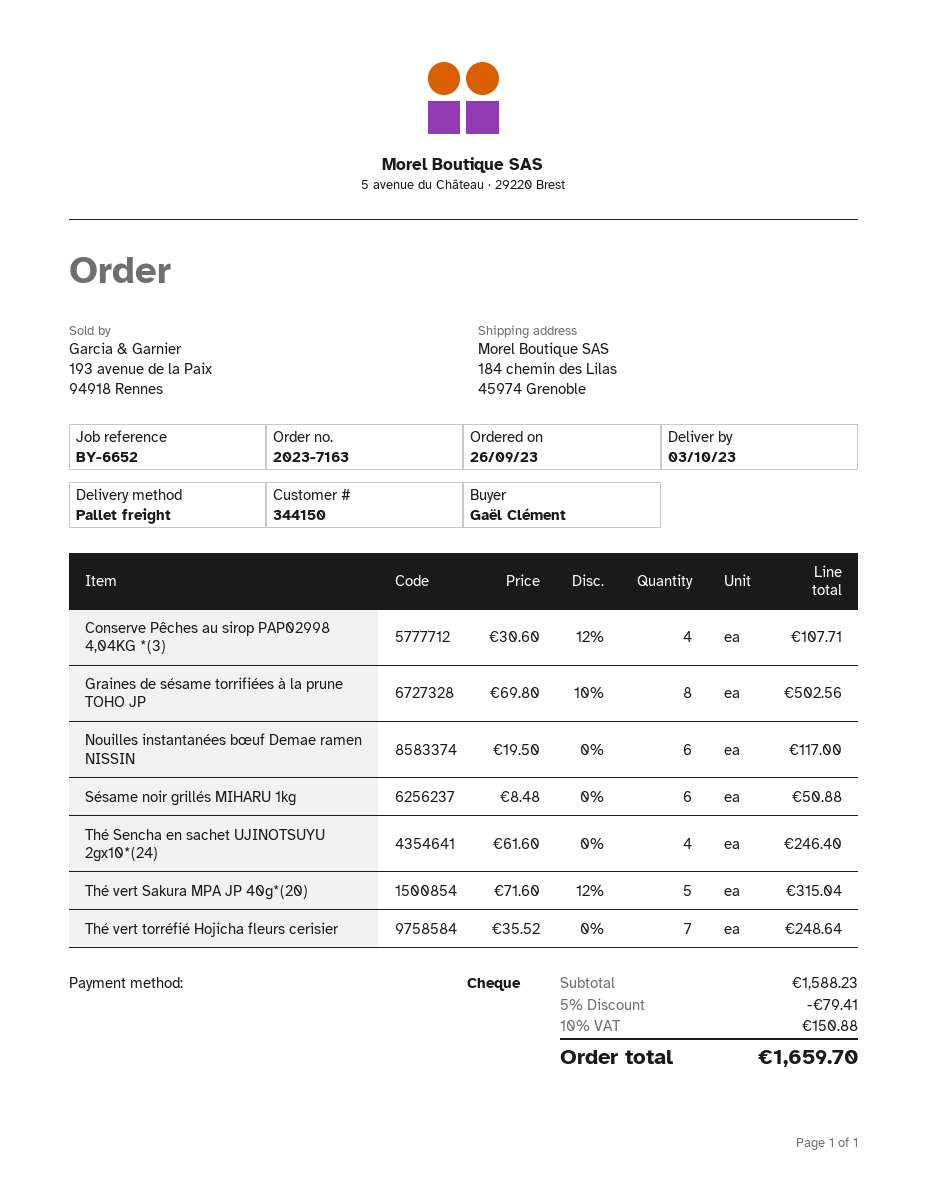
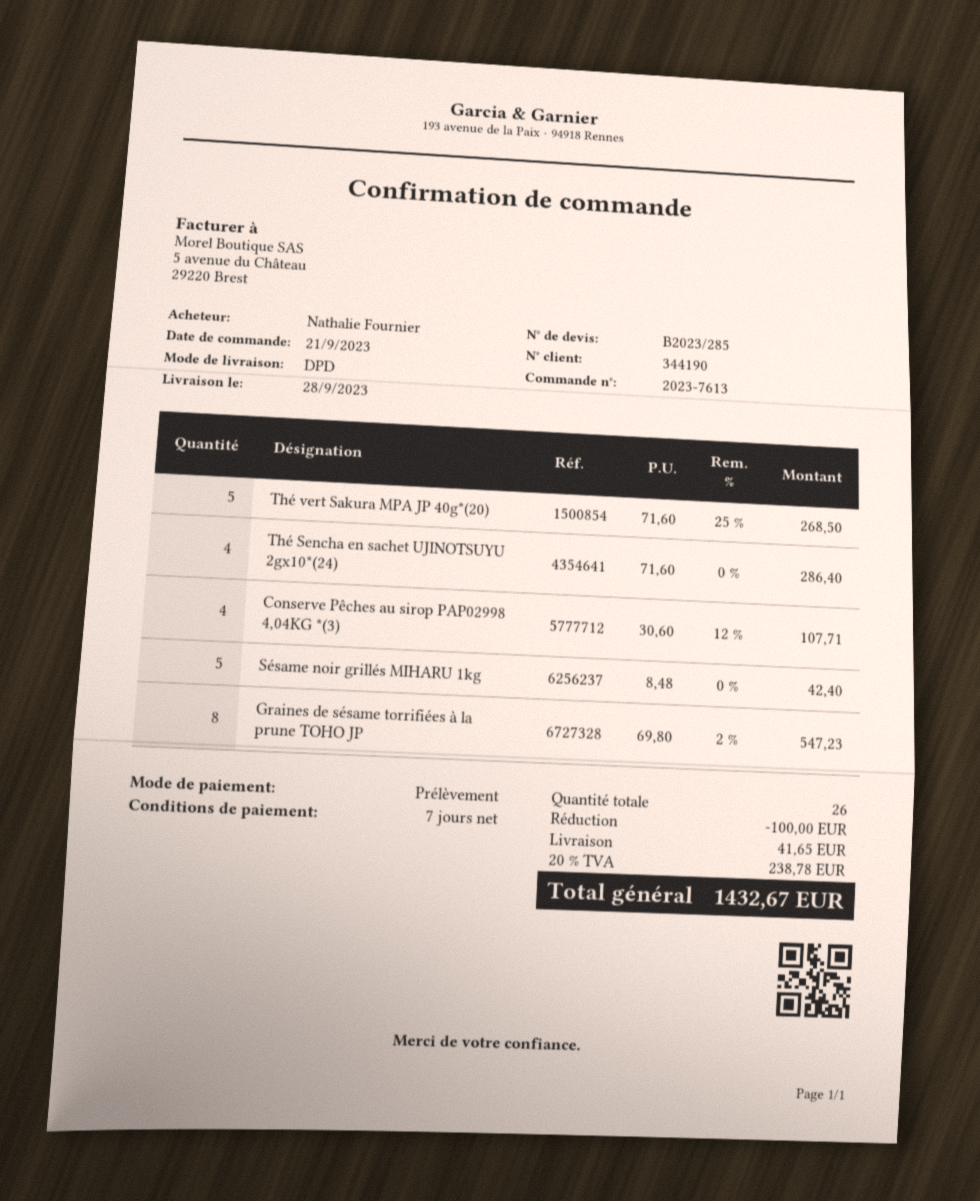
order number: 2023-7163 -> 2023-7613
order date: 2023-09-26 -> 2023-09-21
delivery date: 2023-10-03 -> 2023-09-28
customer number: 344150 -> 344190
ordered by: Gaël Clément -> Nathalie Fournier
payment method: cheque -> direct debit
shipping method: pallet freight -> DPD
Graines de sésame torrifiées à la prune TOHO JP: 8 x 69.80 - 10% = 502.56 -> 8 x 69.80 - 2% = 547.23
Nouilles instantanées bœuf Demae ramen NISSIN: 6 x 19.50 = 117.00 -> none
Sésame noir grillés MIHARU 1kg: 6 x 8.48 = 50.88 -> 5 x 8.48 = 42.40
Thé Sencha en sachet UJINOTSUYU 2gx10*(24): 4 x 61.60 = 246.40 -> 4 x 71.60 = 286.40
Thé vert Sakura MPA JP 40g*(20): 5 x 71.60 - 12% = 315.04 -> 5 x 71.60 - 25% = 268.50
Thé vert torréfié Hojicha fleurs cerisier: 7 x 35.52 = 248.64 -> none
discount: 79.41 -> 100.00
shipping: none -> 41.65
tax: 10% = 150.88 -> 20% = 238.78
total: 1659.70 -> 1432.67

